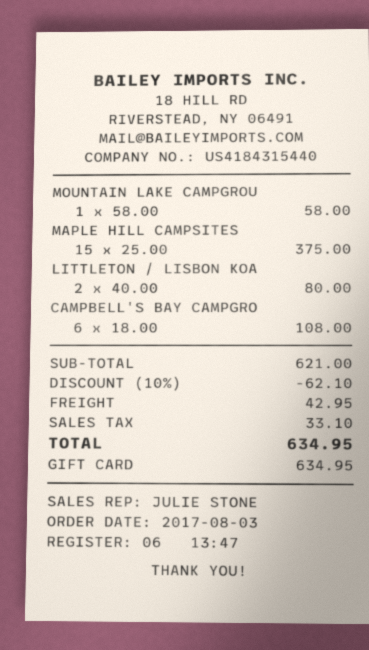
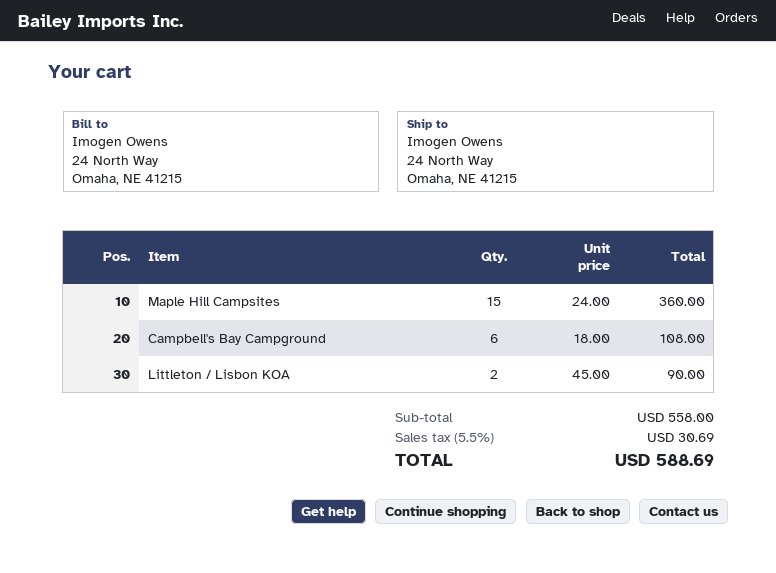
MOUNTAIN LAKE CAMPGROU: 1 x 58.00 = 58.00 -> none
MAPLE HILL CAMPSITES: 15 x 25.00 = 375.00 -> 15 x 24.00 = 360.00
LITTLETON / LISBON KOA: 2 x 40.00 = 80.00 -> 2 x 45.00 = 90.00
subtotal: 621.00 -> 558.00
discount: 10% = 62.10 -> none
shipping: 42.95 -> none
tax: 33.10 -> 30.69
total: 634.95 -> 588.69

